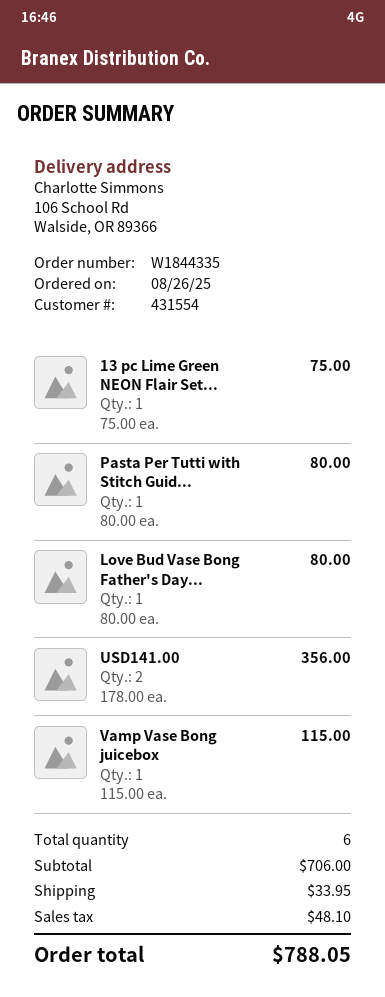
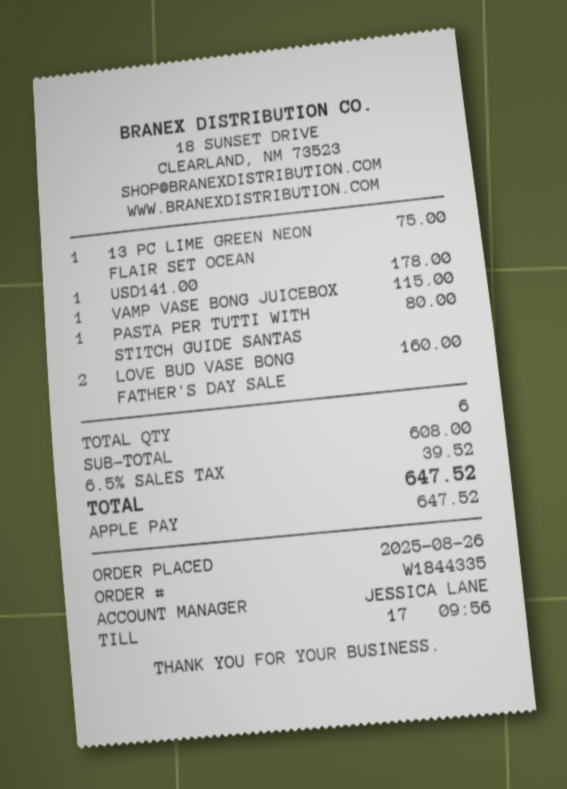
Love Bud Vase Bong Father's Day...: 1 for 80.00 -> 2 for 160.00
USD141.00: 2 for 356.00 -> 1 for 178.00
subtotal: 706.00 -> 608.00
shipping: 33.95 -> none
tax: 48.10 -> 39.52
total: 788.05 -> 647.52

